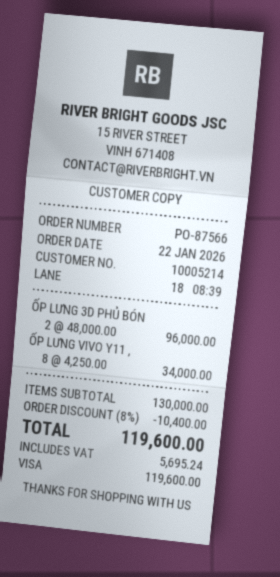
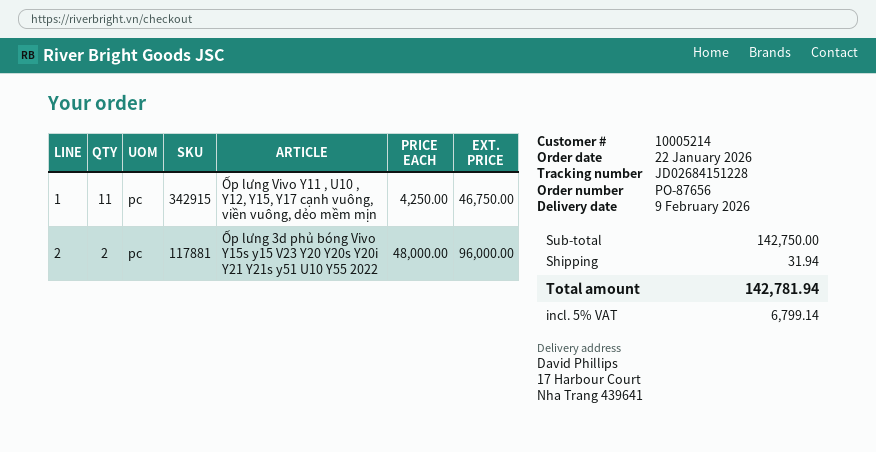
order number: PO-87566 -> PO-87656
ỐP LƯNG VIVO Y11 ,: 8 x 4250.00 = 34000.00 -> 11 x 4250.00 = 46750.00
subtotal: 130000.00 -> 142750.00
discount: 8% = 10400.00 -> none
shipping: none -> 31.94
tax: 5695.24 -> 6799.14
total: 119600.00 -> 142781.94

